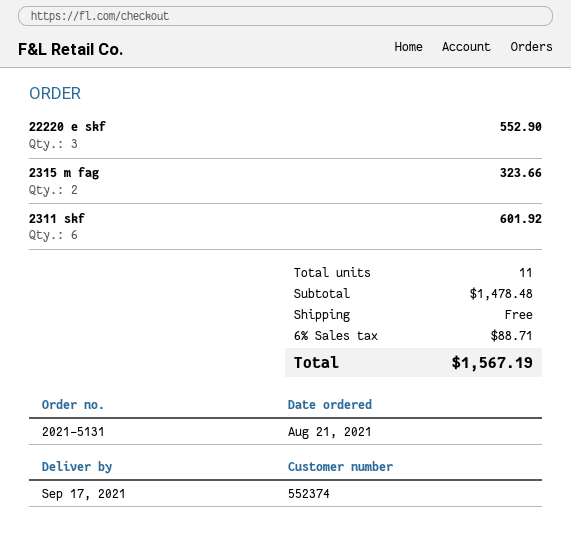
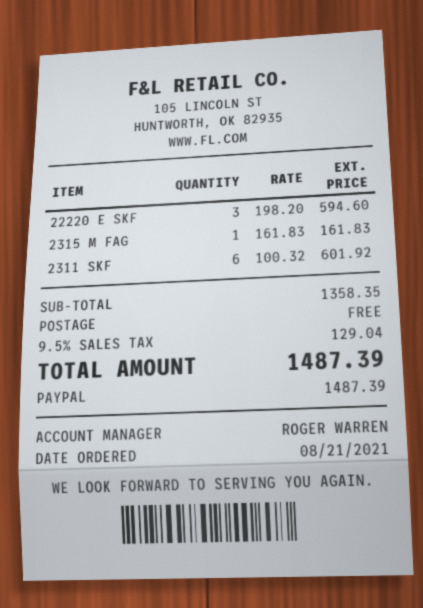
22220 e skf: 3 for 552.90 -> 3 for 594.60
2315 m fag: 2 for 323.66 -> 1 for 161.83
subtotal: 1478.48 -> 1358.35
tax: 6% = 88.71 -> 9.5% = 129.04
total: 1567.19 -> 1487.39

